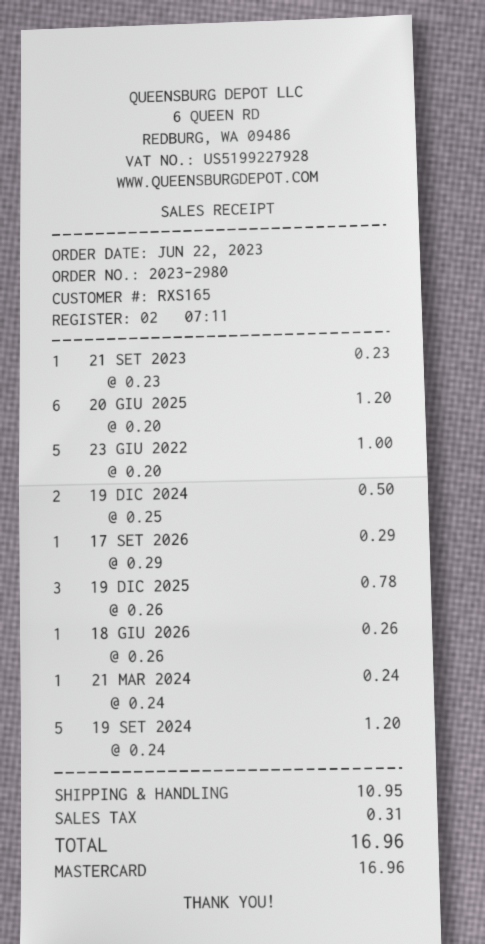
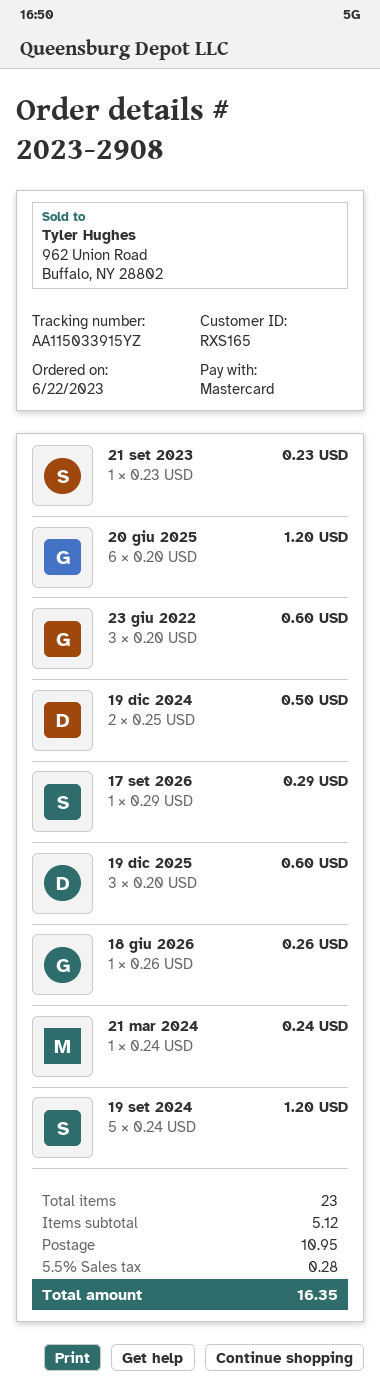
order number: 2023-2980 -> 2023-2908
23 GIU 2022: 5 x 0.20 = 1.00 -> 3 x 0.20 = 0.60
19 DIC 2025: 3 x 0.26 = 0.78 -> 3 x 0.20 = 0.60
tax: 0.31 -> 0.28
total: 16.96 -> 16.35

